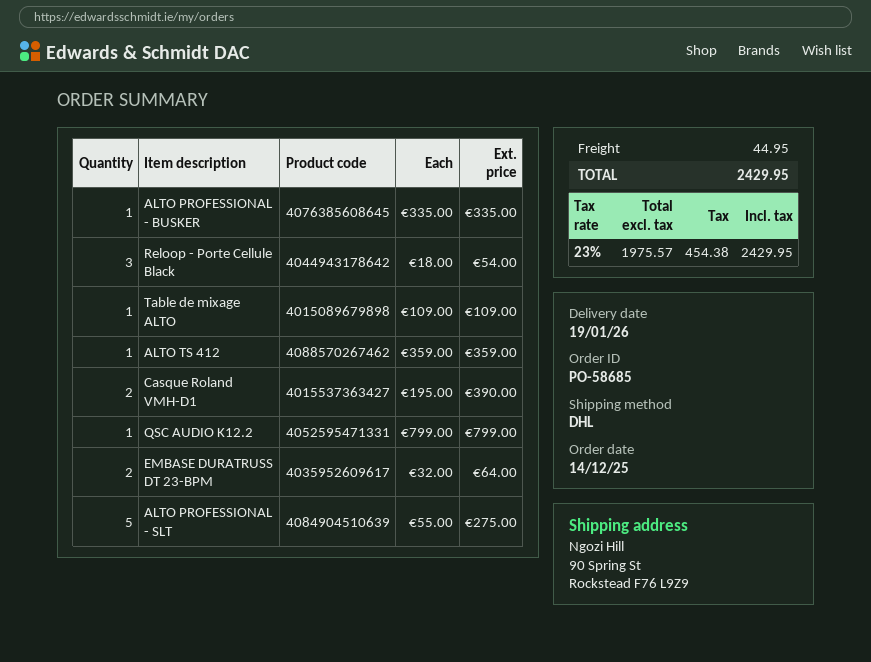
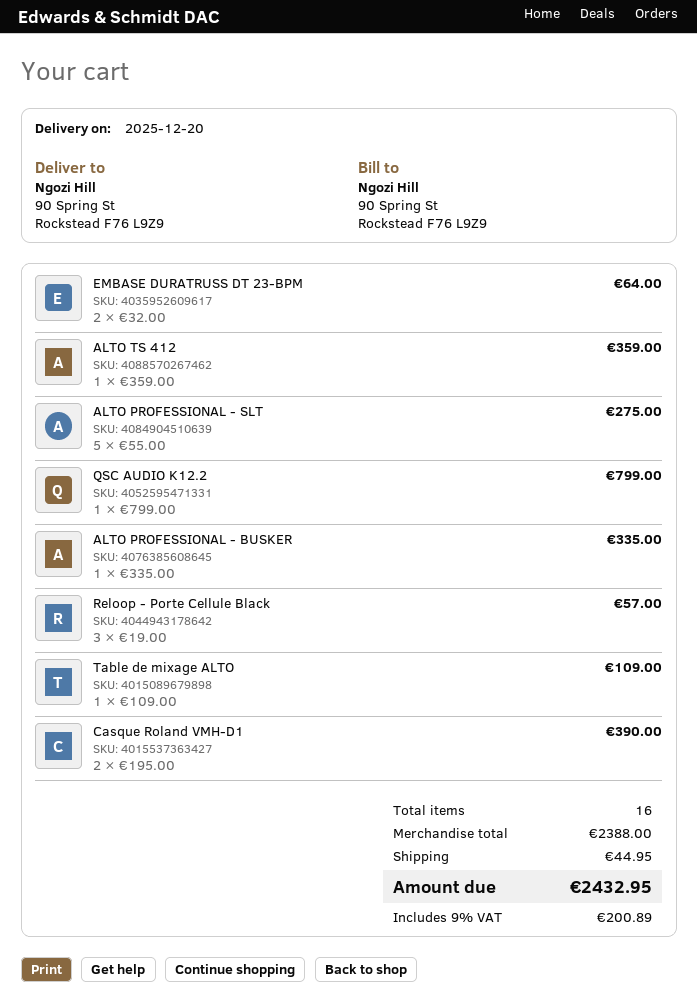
delivery date: 2026-01-19 -> 2025-12-20
Reloop - Porte Cellule Black: 3 x 18.00 = 54.00 -> 3 x 19.00 = 57.00
tax: 23% = 454.38 -> 9% = 200.89
total: 2429.95 -> 2432.95

